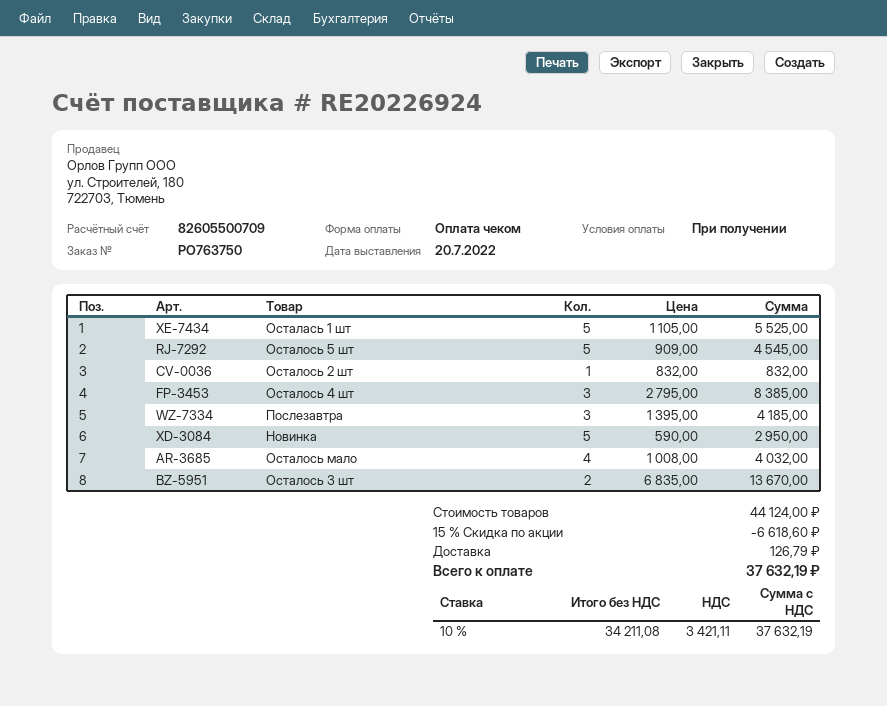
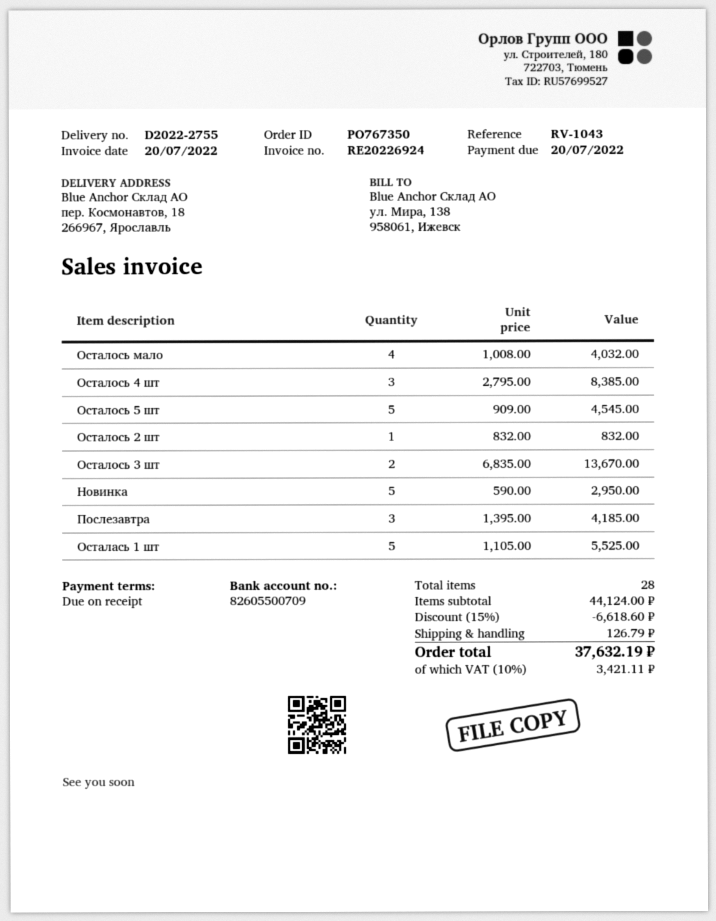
order number: PO763750 -> PO767350

